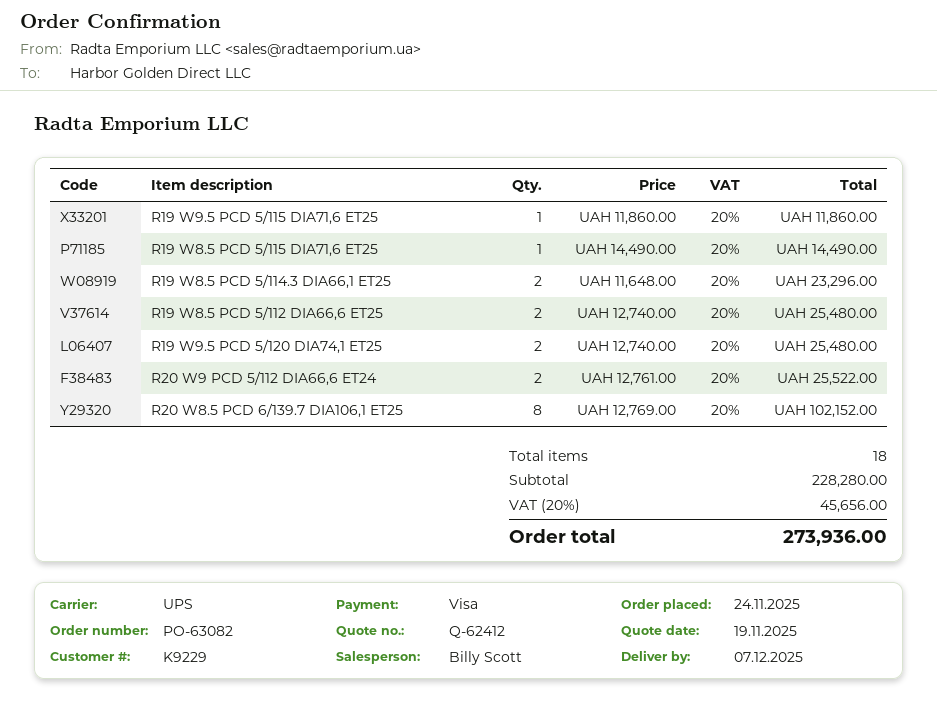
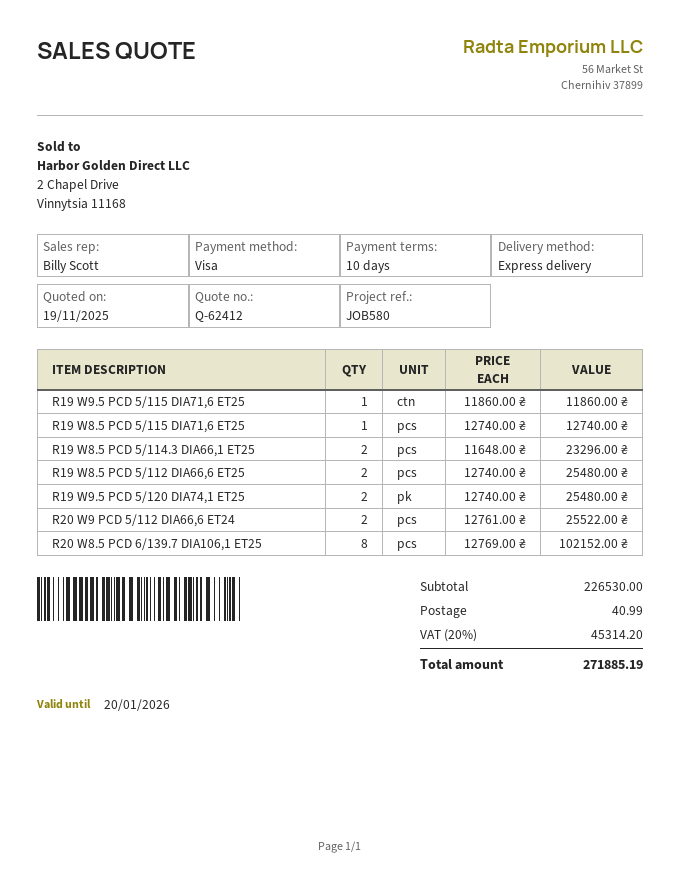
shipping method: UPS -> express
R19 W8.5 PCD 5/115 DIA71,6 ET25: 1 x 14490.00 = 14490.00 -> 1 x 12740.00 = 12740.00
subtotal: 228280.00 -> 226530.00
shipping: none -> 40.99
tax: 20% = 45656.00 -> 20% = 45314.20
total: 273936.00 -> 271885.19

